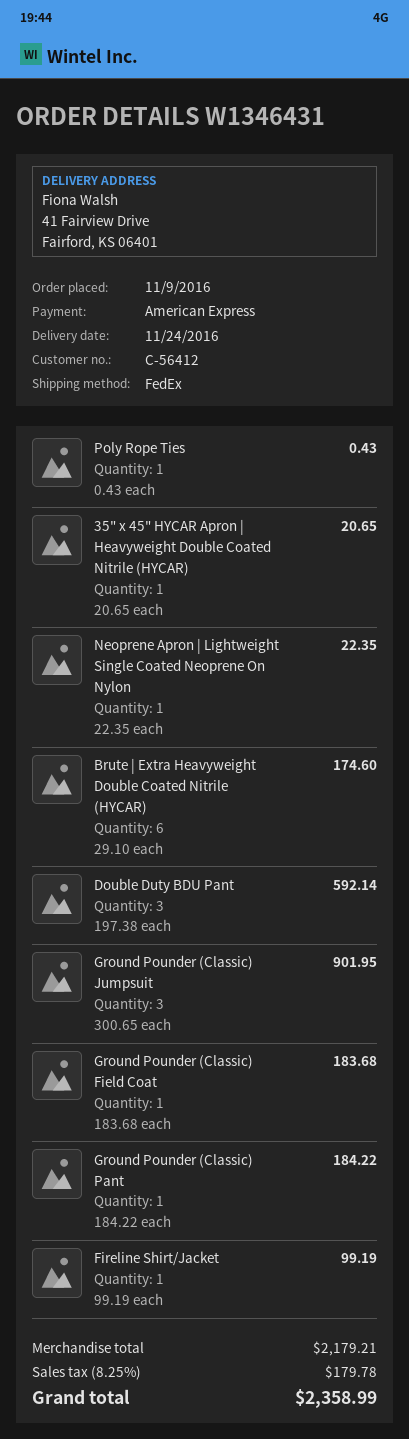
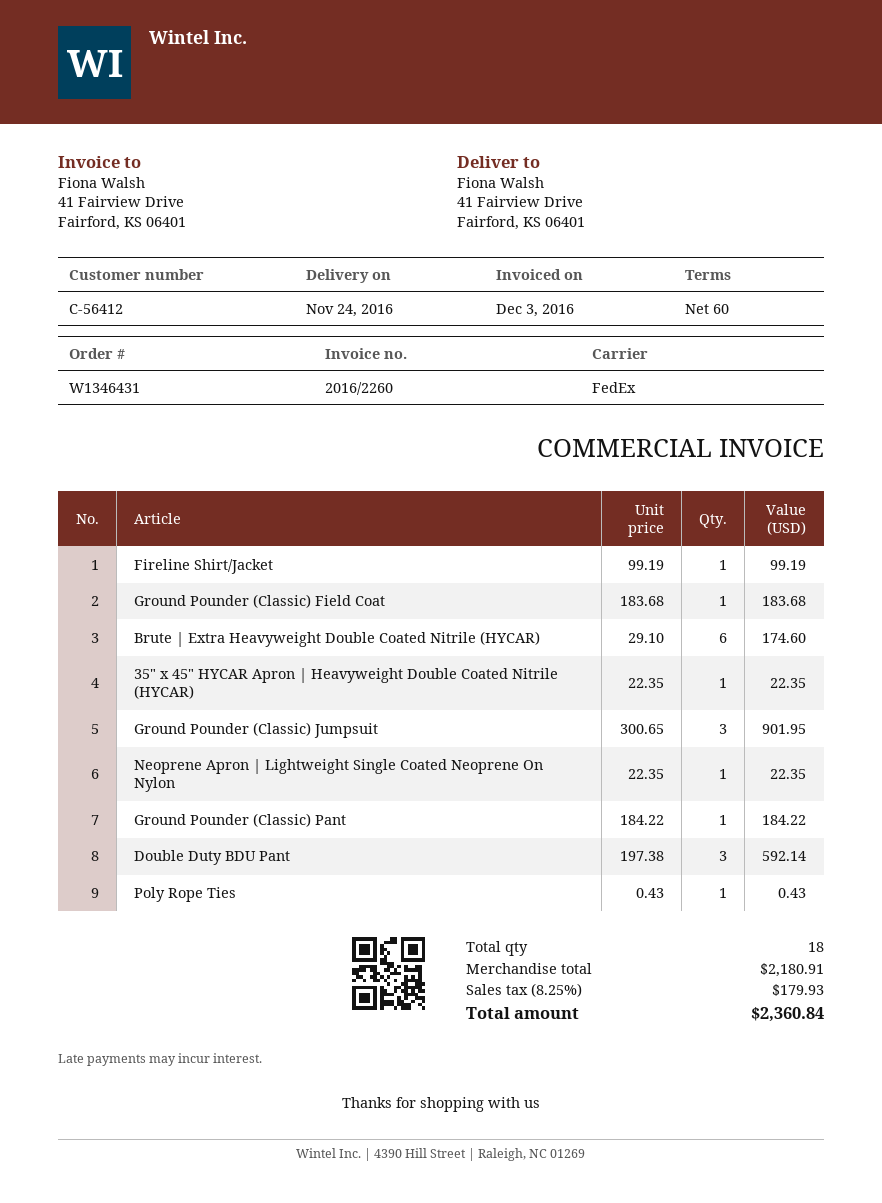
35" x 45" HYCAR Apron | Heavyweight Double Coated Nitrile (HYCAR): 1 x 20.65 = 20.65 -> 1 x 22.35 = 22.35
subtotal: 2179.21 -> 2180.91
tax: 8.25% = 179.78 -> 8.25% = 179.93
total: 2358.99 -> 2360.84

